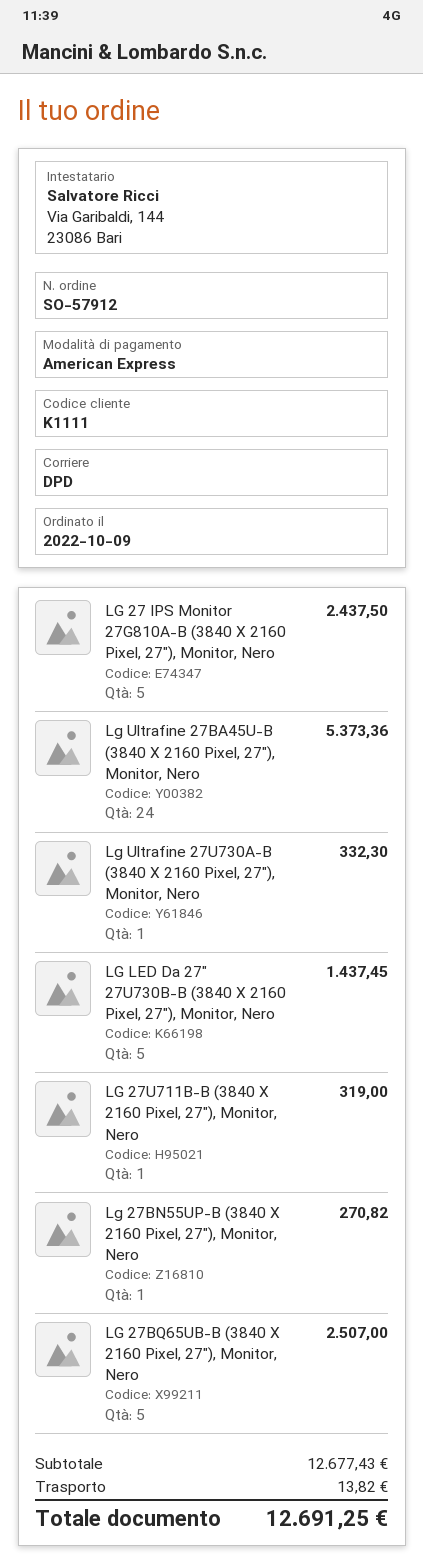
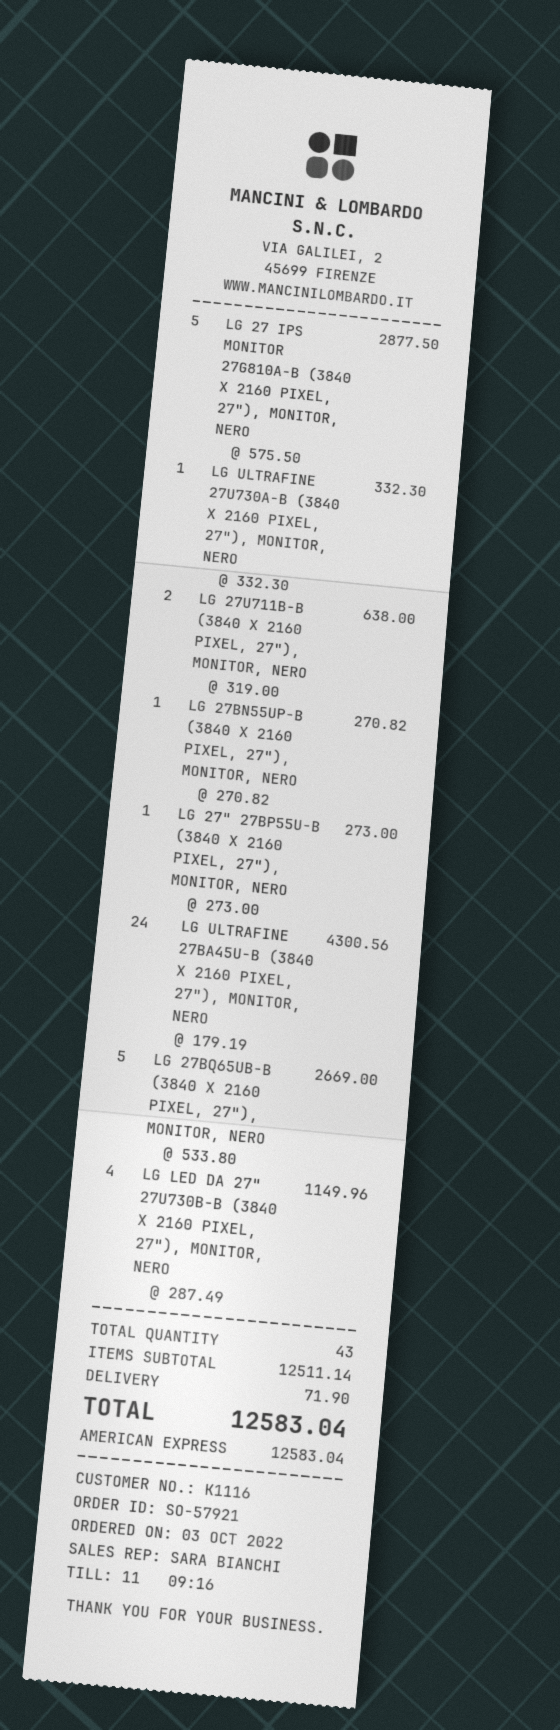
order number: SO-57912 -> SO-57921
order date: 2022-10-09 -> 2022-10-03
customer number: K1111 -> K1116
LG 27 IPS Monitor 27G810A-B (3840 X 2160 Pixel, 27"), Monitor, Nero: 5 for 2437.50 -> 5 for 2877.50
Lg Ultrafine 27BA45U-B (3840 X 2160 Pixel, 27"), Monitor, Nero: 24 for 5373.36 -> 24 for 4300.56
LG LED Da 27" 27U730B-B (3840 X 2160 Pixel, 27"), Monitor, Nero: 5 for 1437.45 -> 4 for 1149.96
LG 27U711B-B (3840 X 2160 Pixel, 27"), Monitor, Nero: 1 for 319.00 -> 2 for 638.00
LG 27BQ65UB-B (3840 X 2160 Pixel, 27"), Monitor, Nero: 5 for 2507.00 -> 5 for 2669.00
LG 27" 27BP55U-B (3840 X 2160 PIXEL, 27"), MONITOR, NERO: none -> 1 for 273.00
subtotal: 12677.43 -> 12511.14
shipping: 13.82 -> 71.90
total: 12691.25 -> 12583.04

